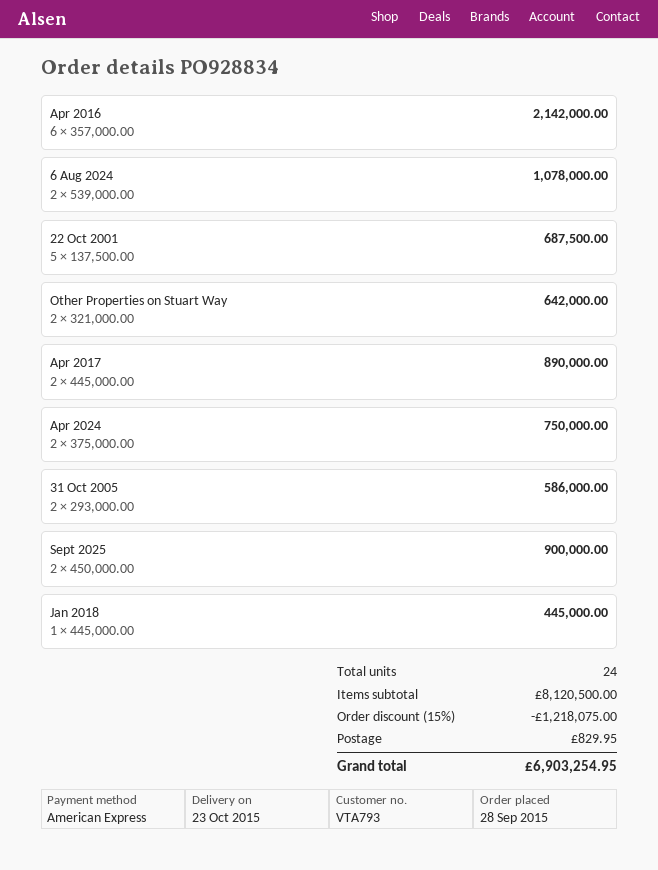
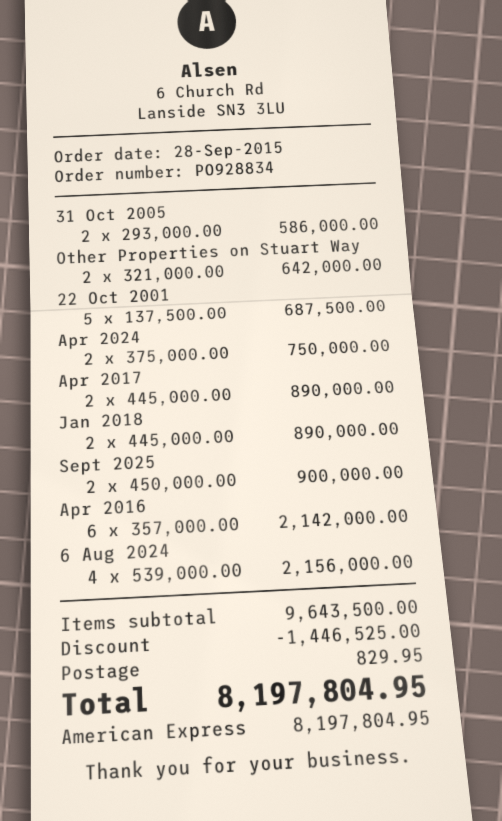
6 Aug 2024: 2 x 539000.00 = 1078000.00 -> 4 x 539000.00 = 2156000.00
Jan 2018: 1 x 445000.00 = 445000.00 -> 2 x 445000.00 = 890000.00
subtotal: 8120500.00 -> 9643500.00
discount: 1218075.00 -> 1446525.00
total: 6903254.95 -> 8197804.95

